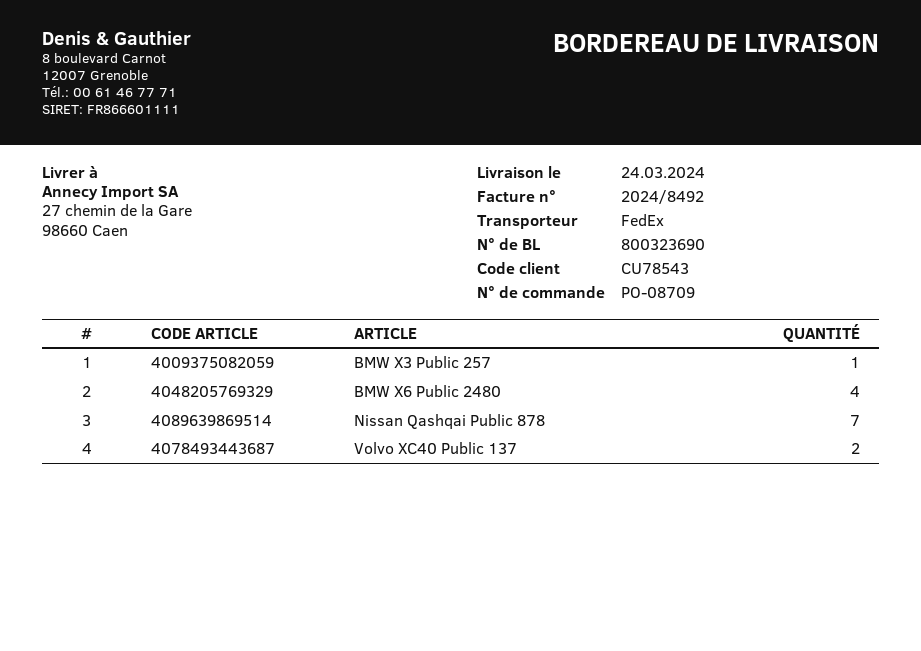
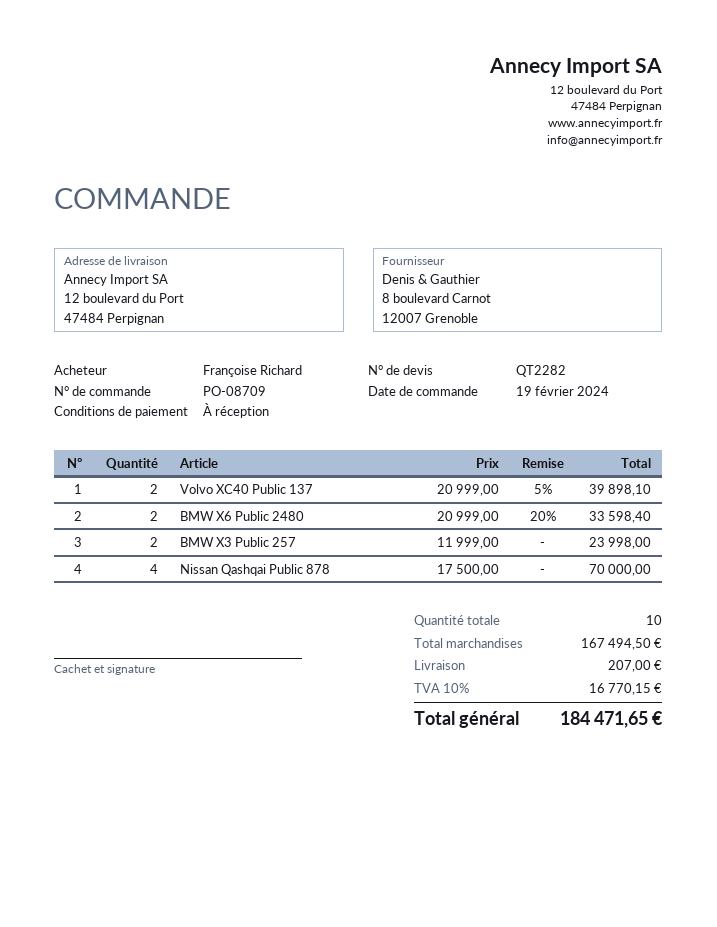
ship to: 27 chemin de la Gare, 98660 Caen -> 12 boulevard du Port, 47484 Perpignan
BMW X3 Public 257: 1 -> 2
BMW X6 Public 2480: 4 -> 2
Nissan Qashqai Public 878: 7 -> 4

